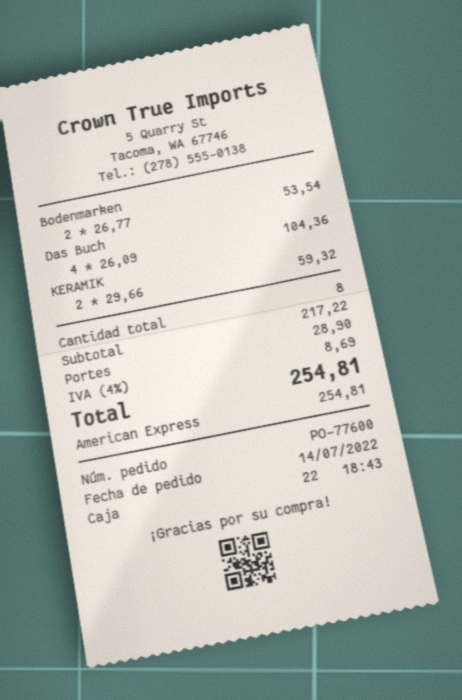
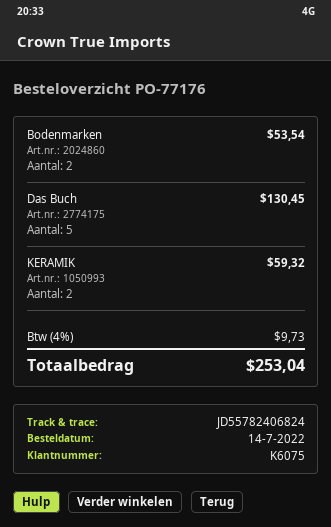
order number: PO-77600 -> PO-77176
Das Buch: 4 for 104.36 -> 5 for 130.45
shipping: 28.90 -> none
tax: 4% = 8.69 -> 4% = 9.73
total: 254.81 -> 253.04

